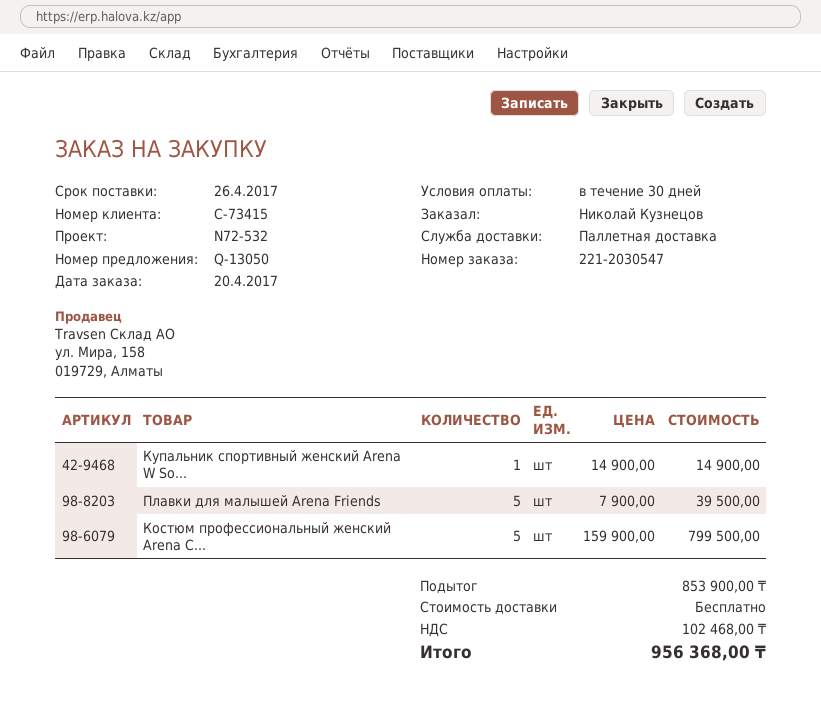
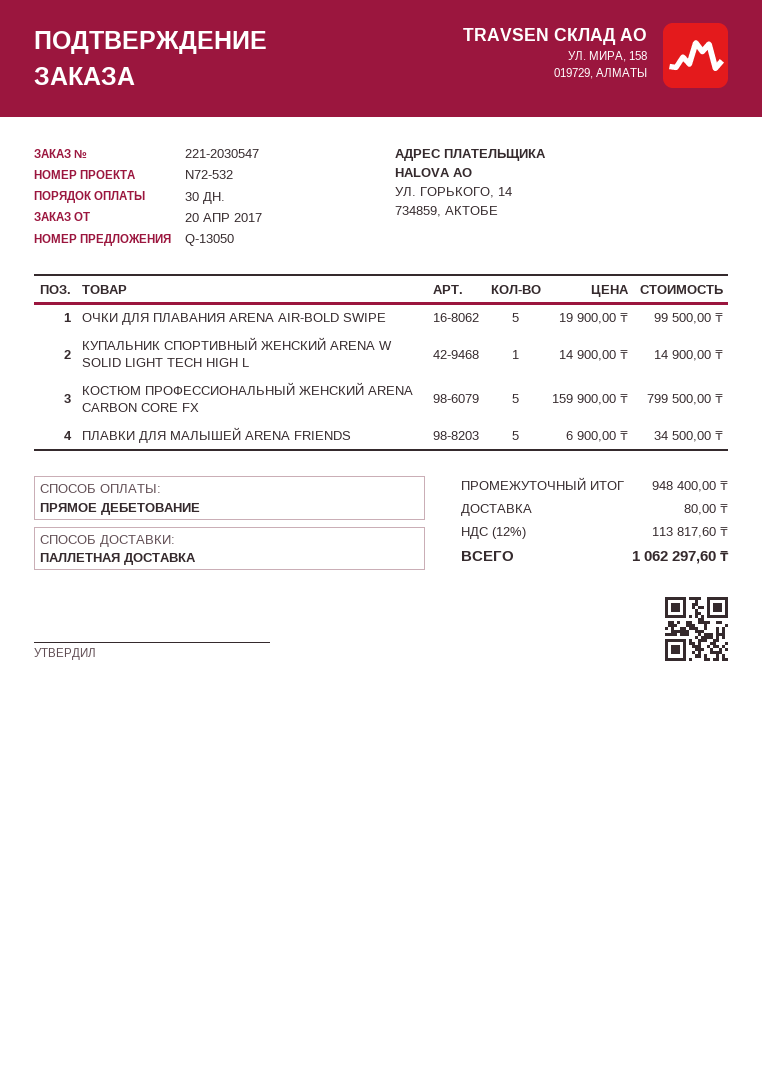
Плавки для малышей Arena Friends: 5 x 7900.00 = 39500.00 -> 5 x 6900.00 = 34500.00
ОЧКИ ДЛЯ ПЛАВАНИЯ ARENA AIR-BOLD SWIPE: none -> 5 x 19900.00 = 99500.00
subtotal: 853900.00 -> 948400.00
shipping: 0.00 -> 80.00
tax: 102468.00 -> 113817.60
total: 956368.00 -> 1062297.60

